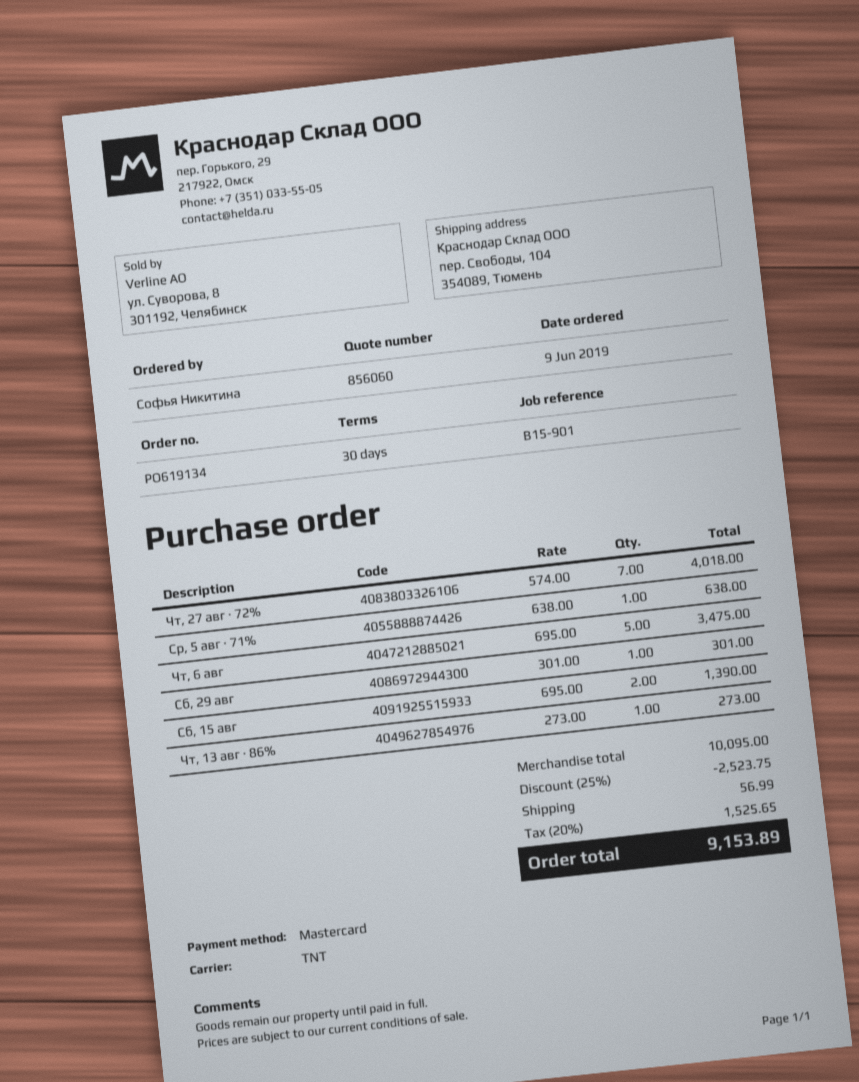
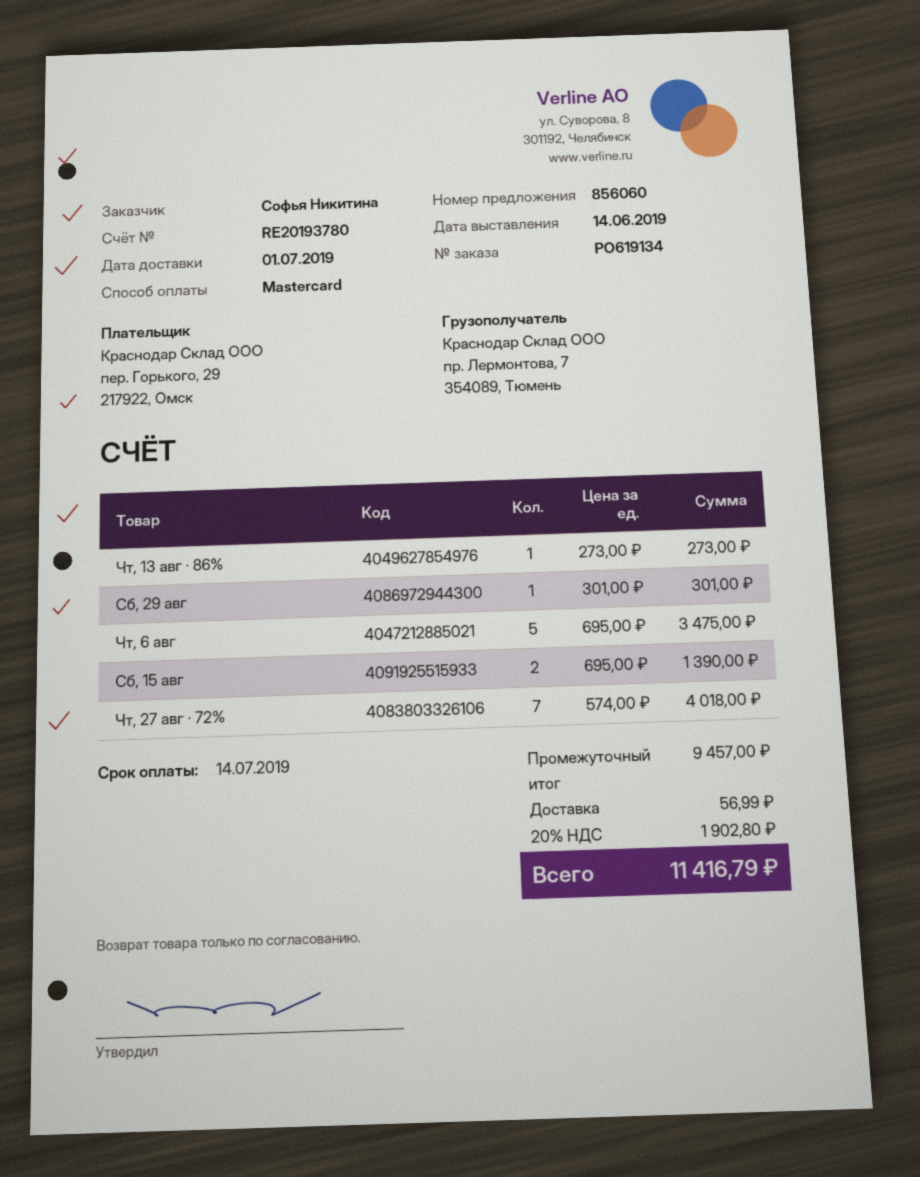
ship to: пер. Свободы, 104, 354089, Тюмень -> пр. Лермонтова, 7, 354089, Тюмень
Ср, 5 авг · 71%: 1 x 638.00 = 638.00 -> none
subtotal: 10095.00 -> 9457.00
discount: 25% = 2523.75 -> none
tax: 20% = 1525.65 -> 20% = 1902.80
total: 9153.89 -> 11416.79

